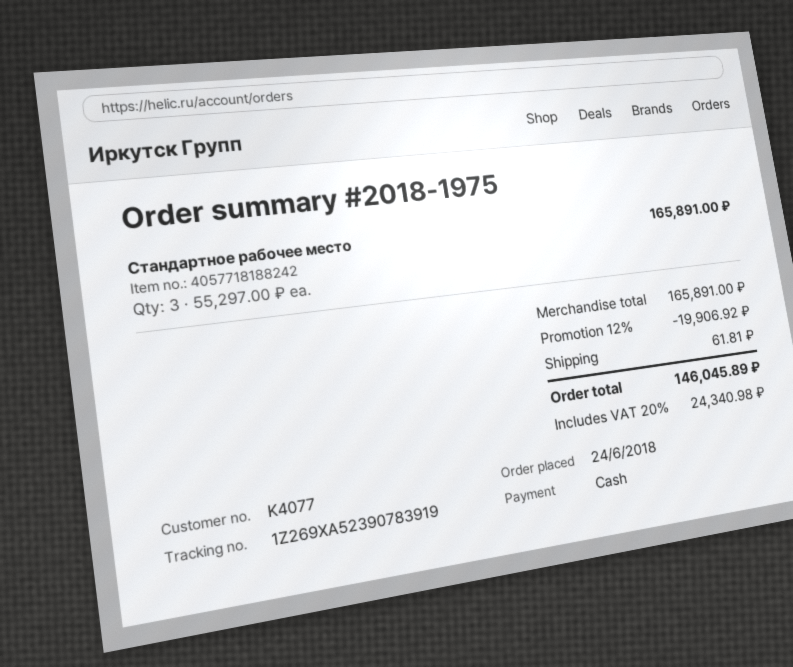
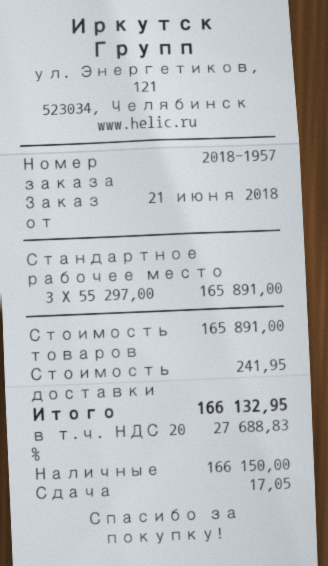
order number: 2018-1975 -> 2018-1957
order date: 2018-06-24 -> 2018-06-21
discount: 12% = 19906.92 -> none
shipping: 61.81 -> 241.95
tax: 20% = 24340.98 -> 20% = 27688.83
total: 146045.89 -> 166132.95

